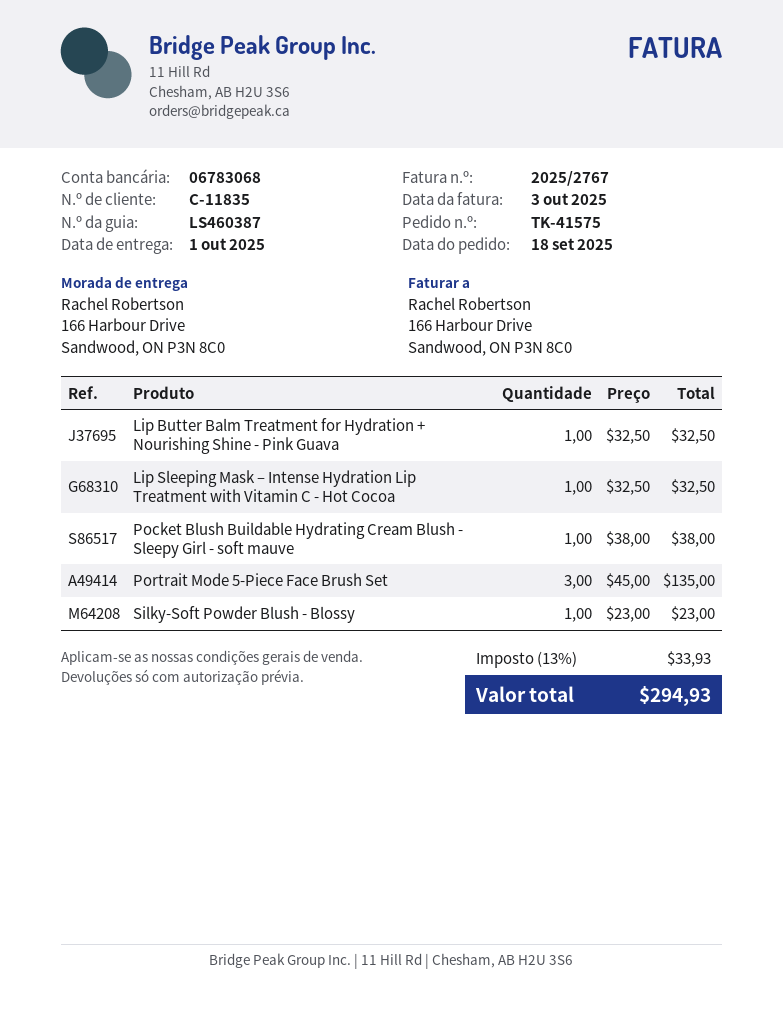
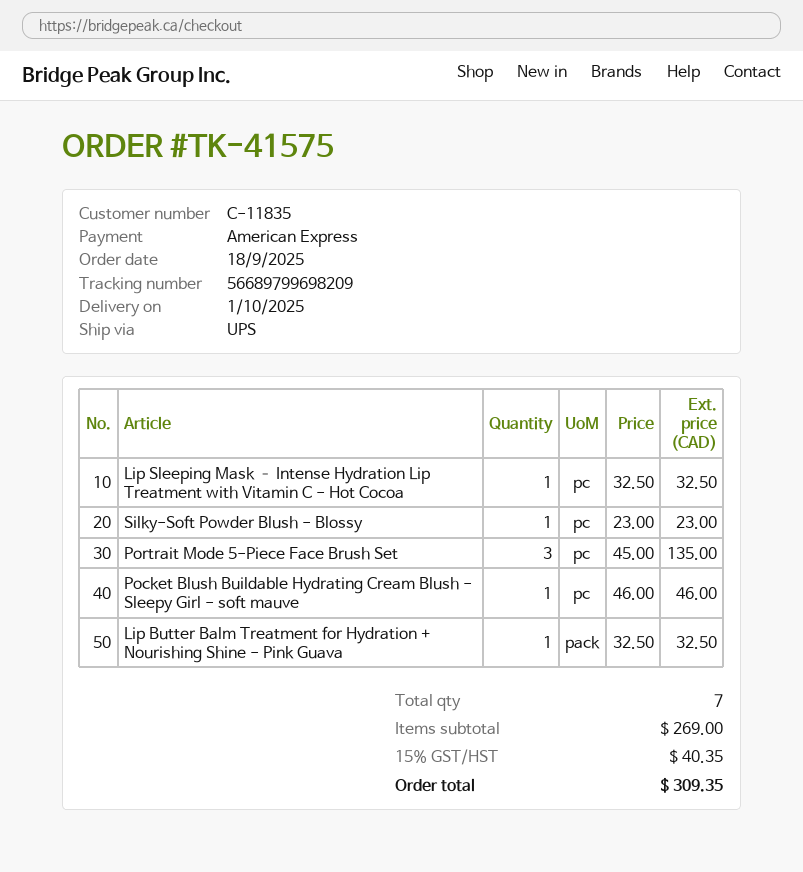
Pocket Blush Buildable Hydrating Cream Blush - Sleepy Girl - soft mauve: 1 x 38.00 = 38.00 -> 1 x 46.00 = 46.00
tax: 13% = 33.93 -> 15% = 40.35
total: 294.93 -> 309.35

